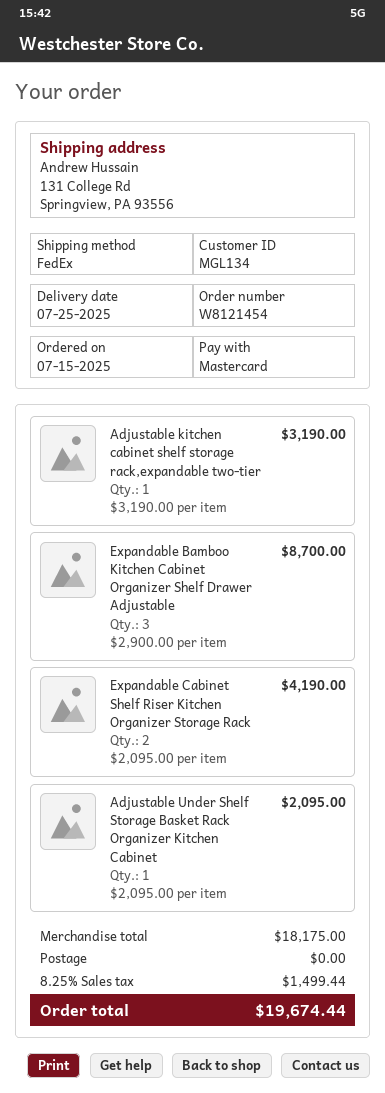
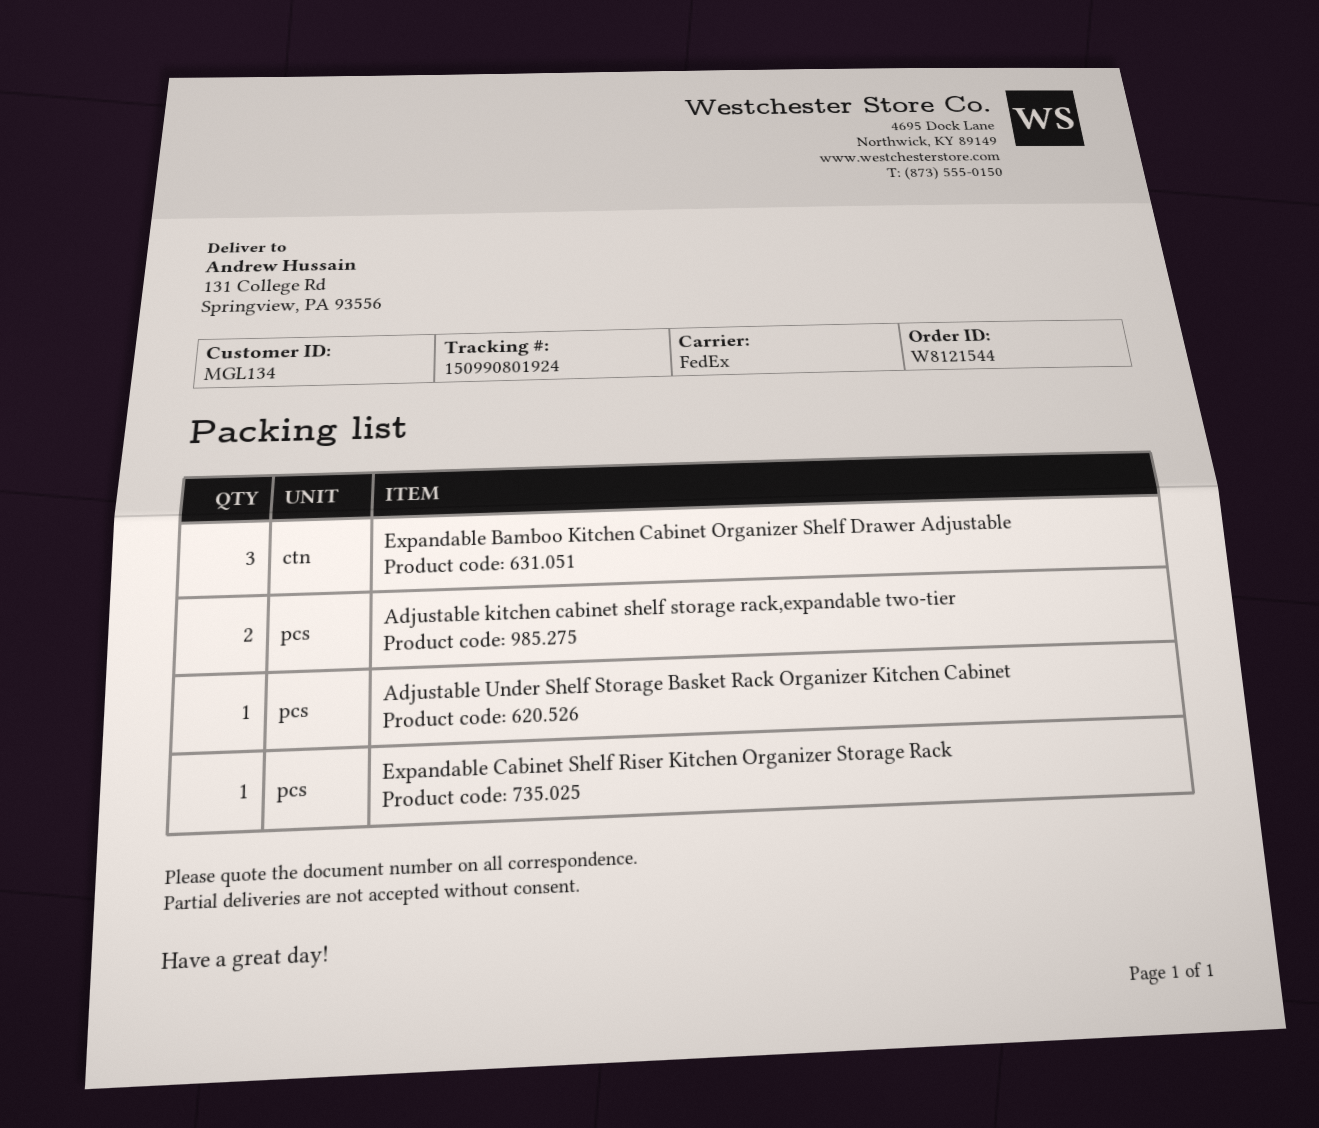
order number: W8121454 -> W8121544
Adjustable kitchen cabinet shelf storage rack,expandable two-tier: 1 -> 2
Expandable Cabinet Shelf Riser Kitchen Organizer Storage Rack: 2 -> 1

